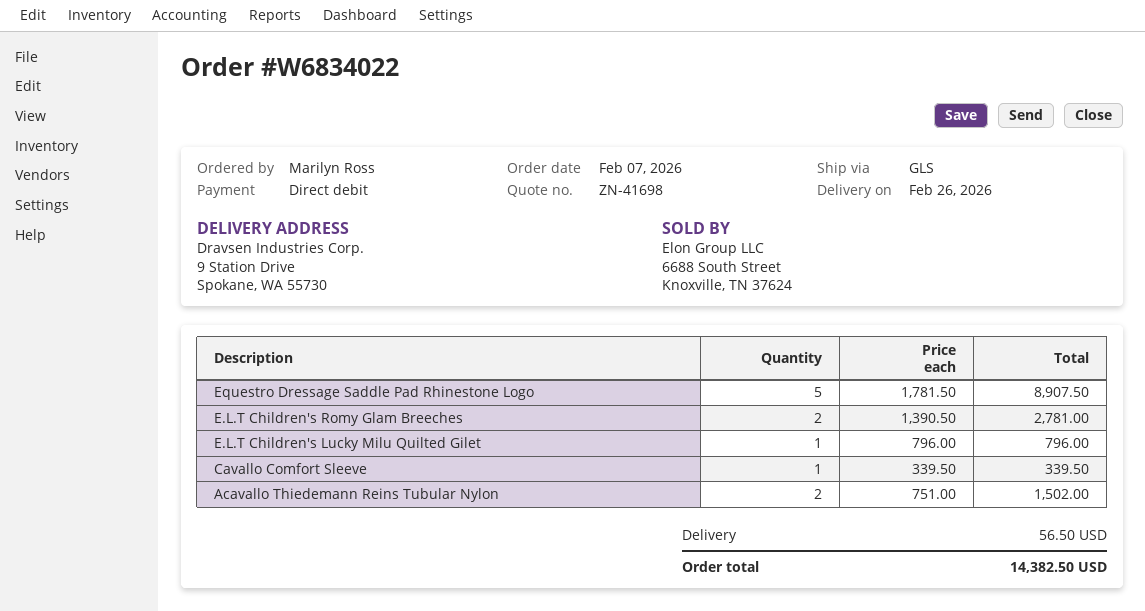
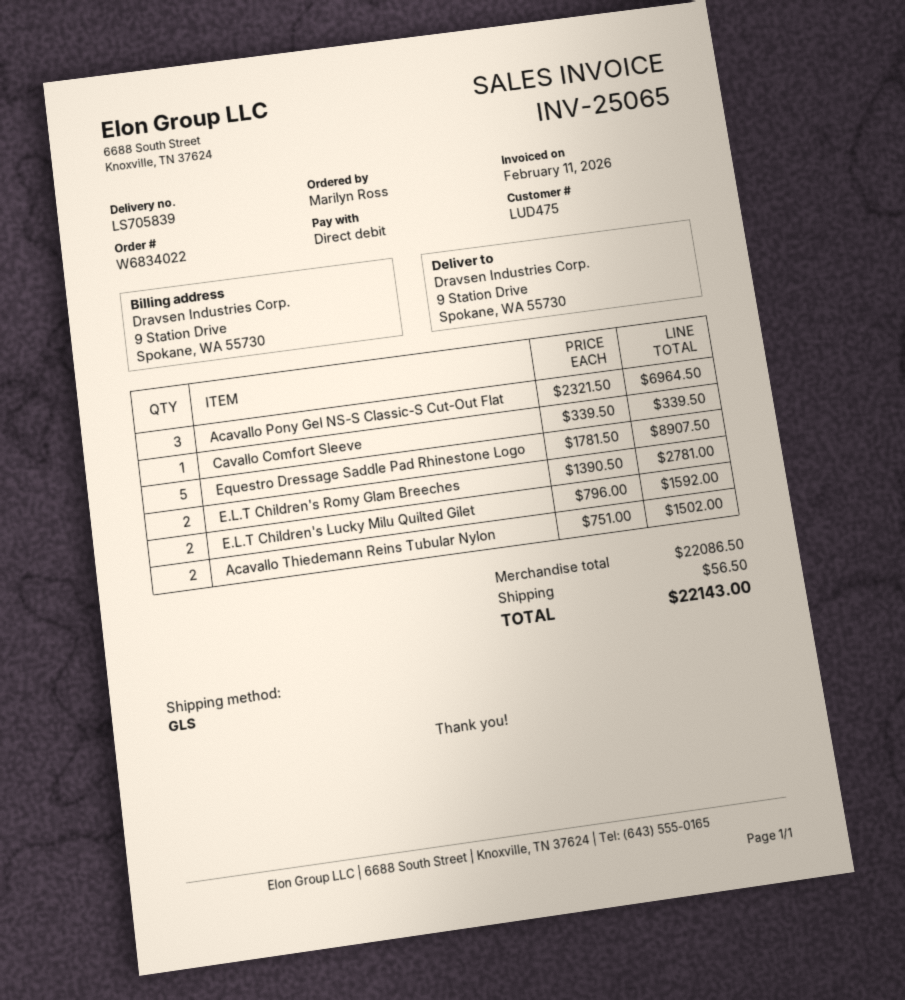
E.L.T Children's Lucky Milu Quilted Gilet: 1 x 796.00 = 796.00 -> 2 x 796.00 = 1592.00
Acavallo Pony Gel NS-S Classic-S Cut-Out Flat: none -> 3 x 2321.50 = 6964.50
total: 14382.50 -> 22143.00

